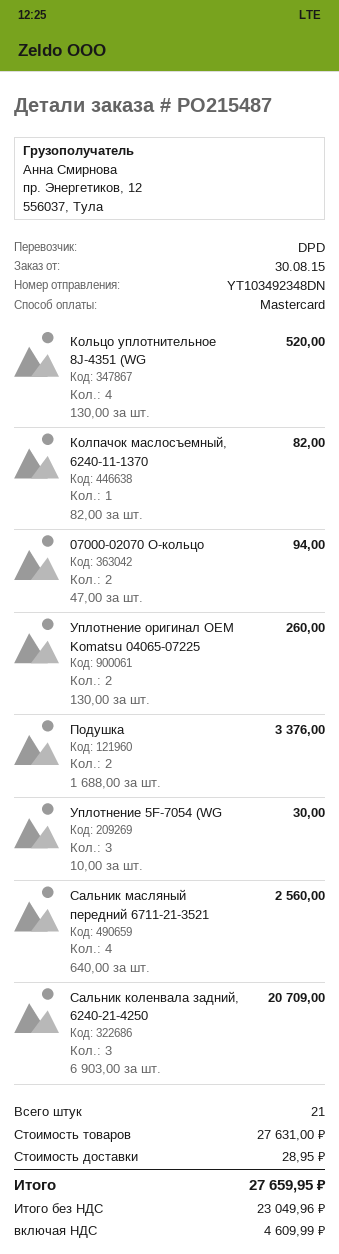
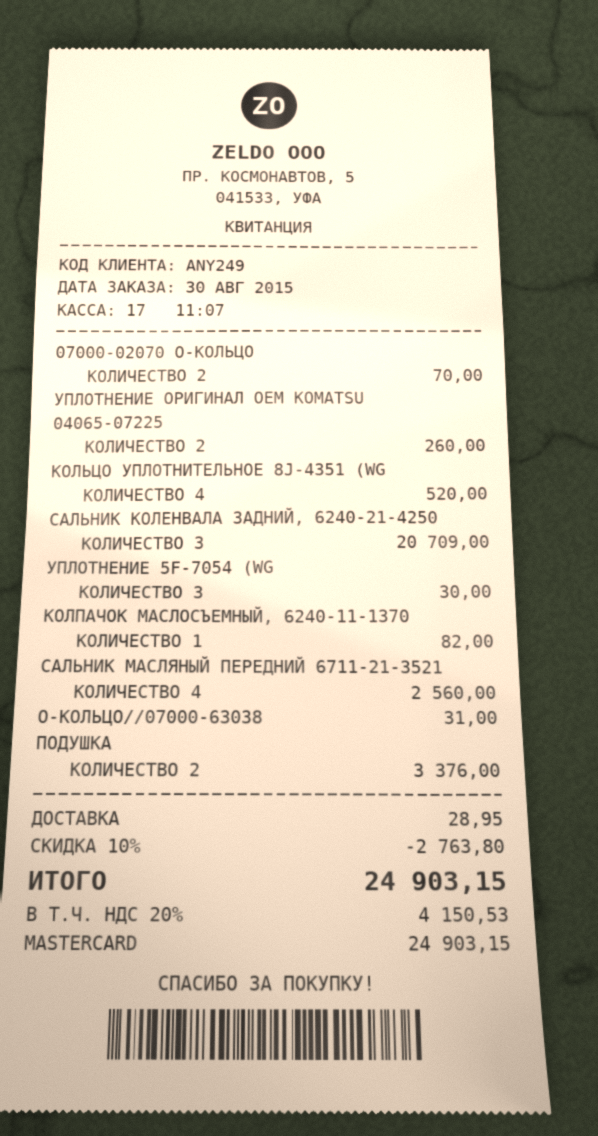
07000-02070 О-кольцо: 2 for 94.00 -> 2 for 70.00
О-КОЛЬЦО//07000-63038: none -> 1 for 31.00
discount: none -> 10% = 2763.80
tax: 4609.99 -> 4150.53
total: 27659.95 -> 24903.15

